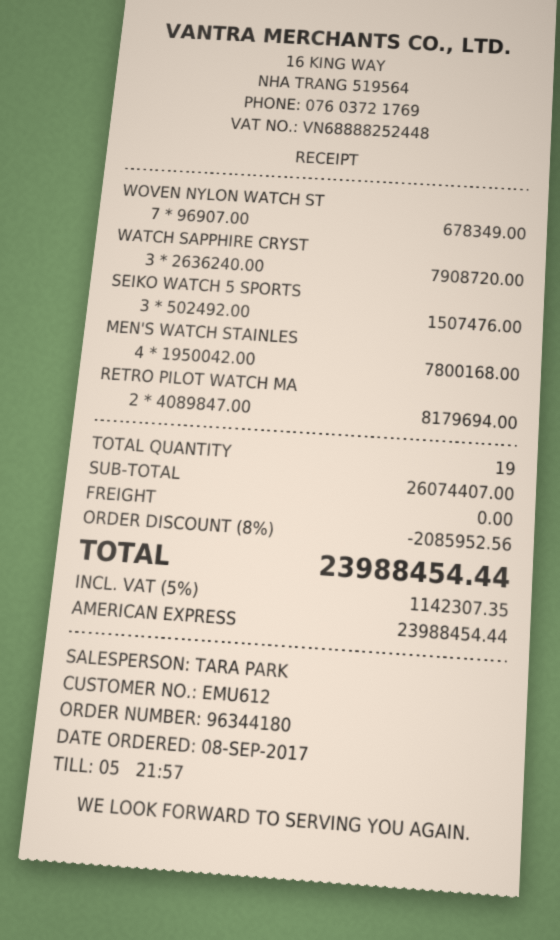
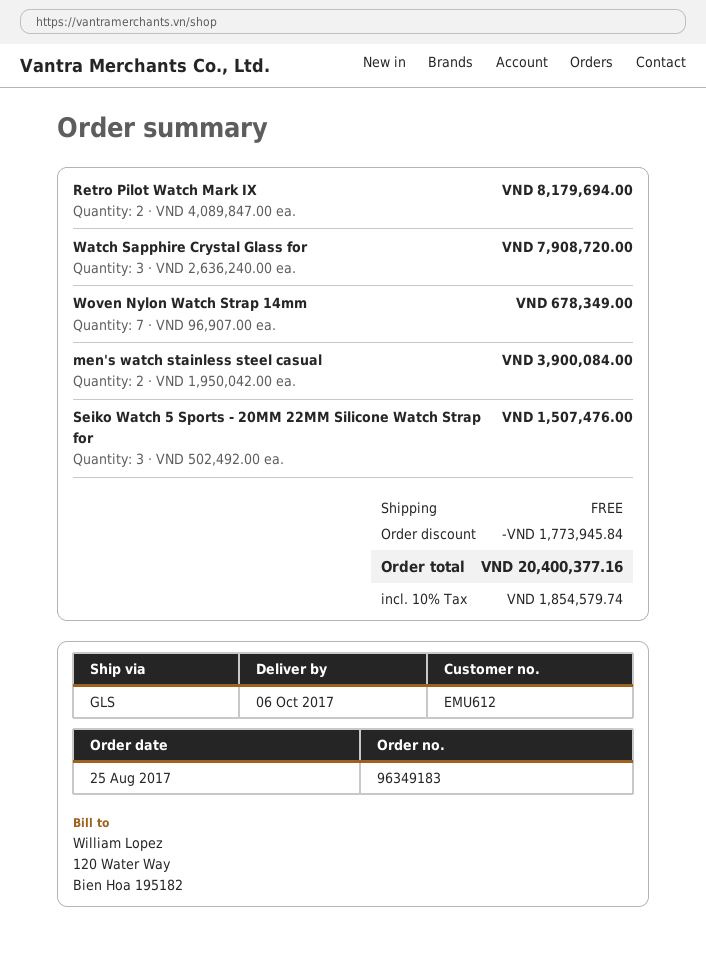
order number: 96344180 -> 96349183
order date: 2017-09-08 -> 2017-08-25
MEN'S WATCH STAINLES: 4 x 1950042.00 = 7800168.00 -> 2 x 1950042.00 = 3900084.00
discount: 2085952.56 -> 1773945.84
tax: 5% = 1142307.35 -> 10% = 1854579.74
total: 23988454.44 -> 20400377.16

